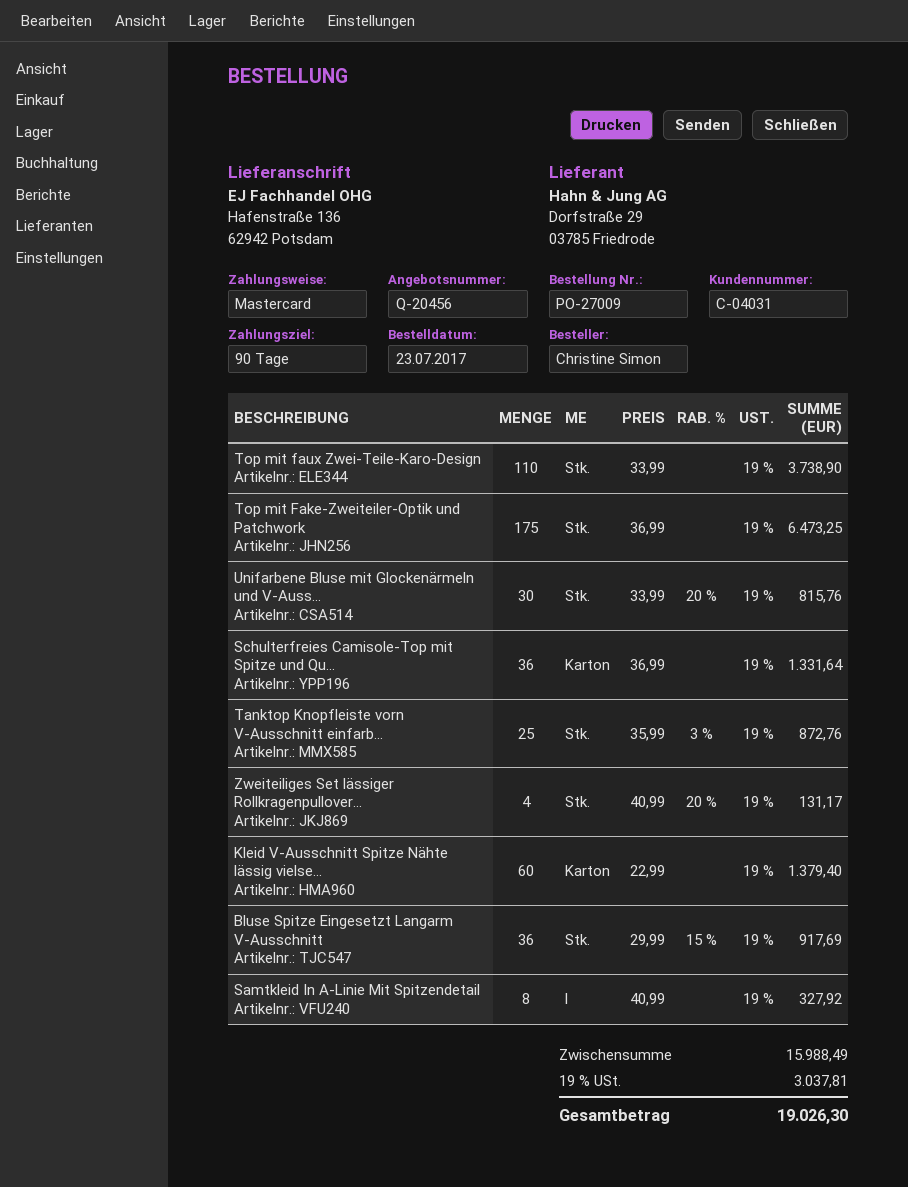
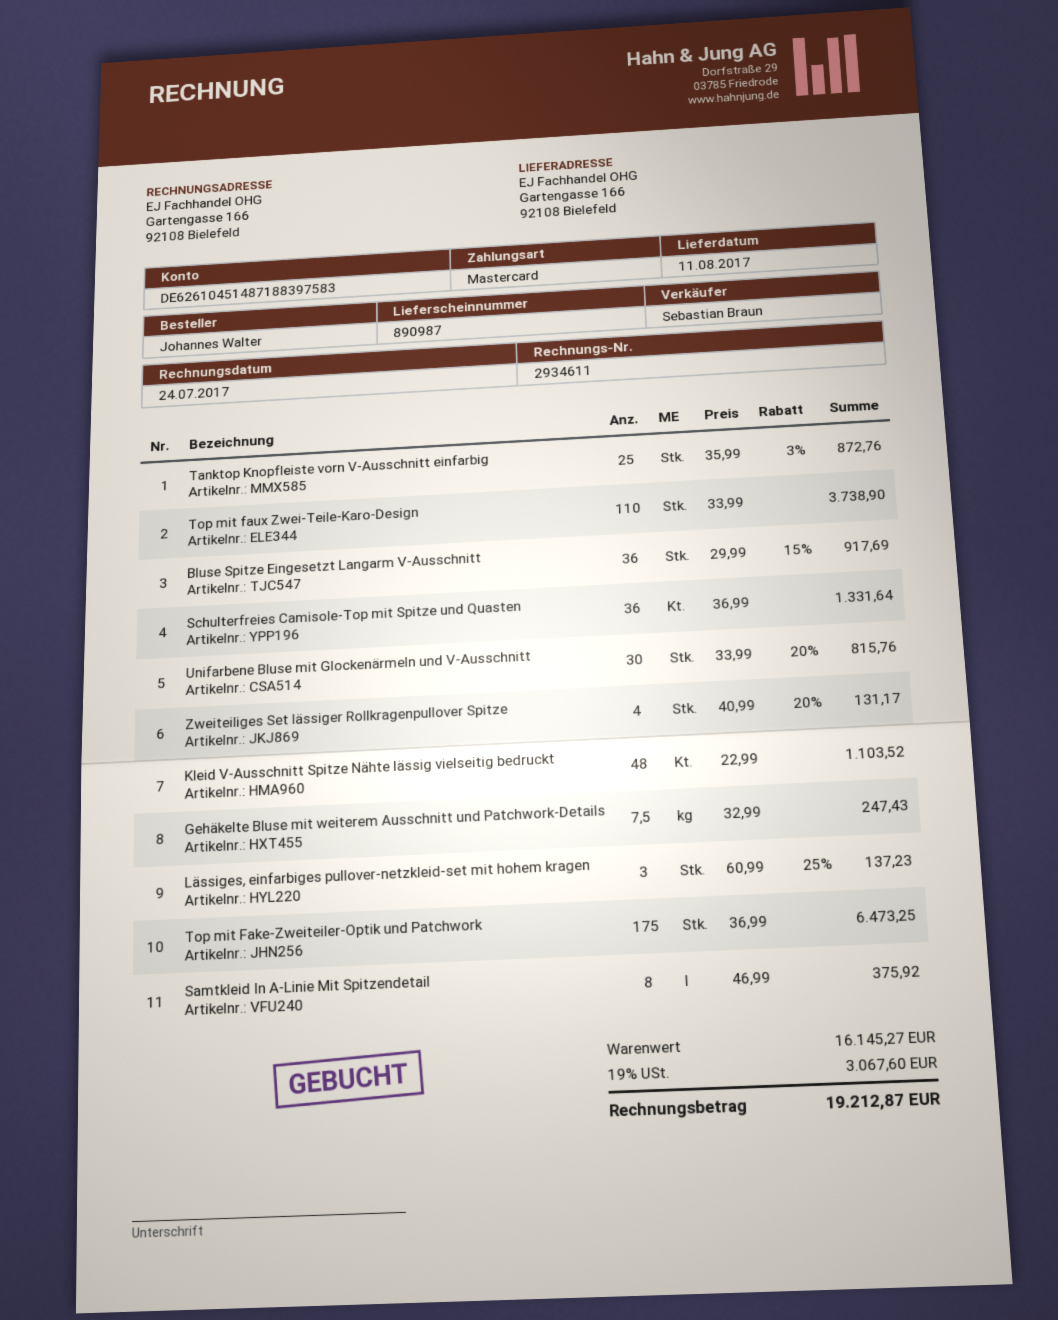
ordered by: Christine Simon -> Johannes Walter
ship to: Hafenstraße 136, 62942 Potsdam -> Gartengasse 166, 92108 Bielefeld
Kleid V-Ausschnitt Spitze Nähte lässig vielse...: 60 x 22.99 = 1379.40 -> 48 x 22.99 = 1103.52
Samtkleid In A-Linie Mit Spitzendetail: 8 x 40.99 = 327.92 -> 8 x 46.99 = 375.92
Gehäkelte Bluse mit weiterem Ausschnitt und Patchwork-Details: none -> 7.5 x 32.99 = 247.43
Lässiges, einfarbiges pullover-netzkleid-set mit hohem kragen: none -> 3 x 60.99 - 25% = 137.23
subtotal: 15988.49 -> 16145.27
tax: 19% = 3037.81 -> 19% = 3067.60
total: 19026.30 -> 19212.87

